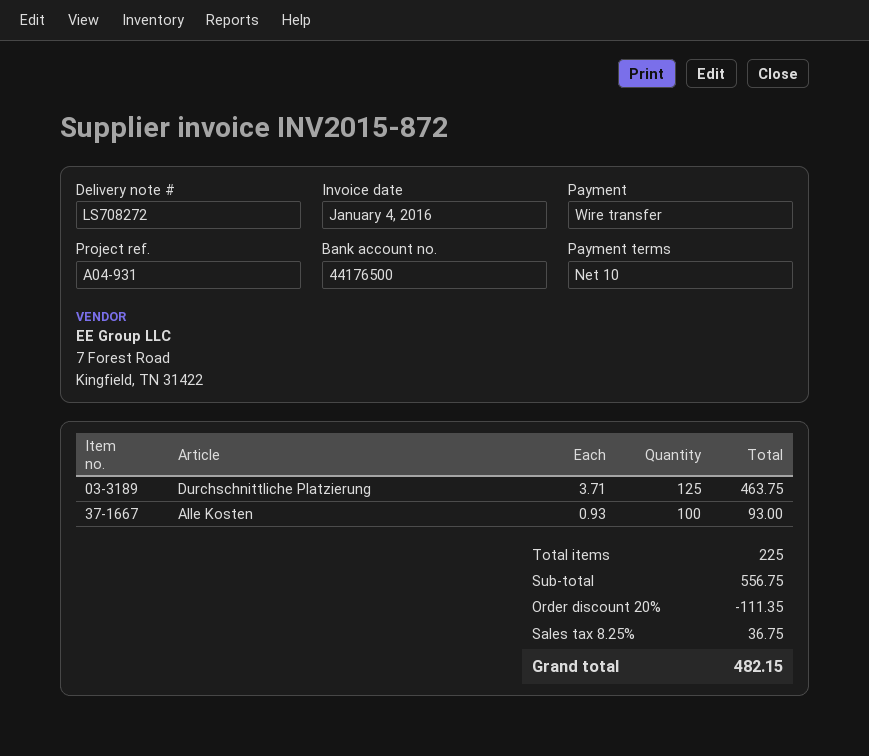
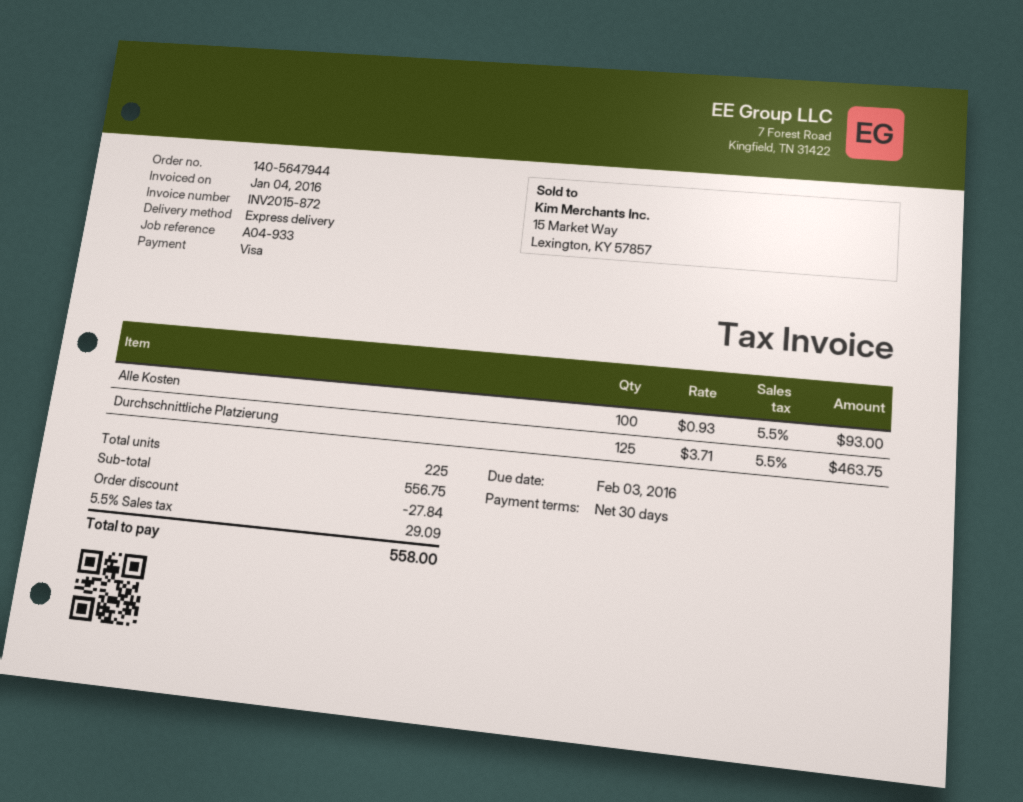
payment terms: 10 days -> 30 days
reference: A04-931 -> A04-933
payment method: bank transfer -> Visa
discount: 111.35 -> 27.84
tax: 8.25% = 36.75 -> 5.5% = 29.09
total: 482.15 -> 558.00

